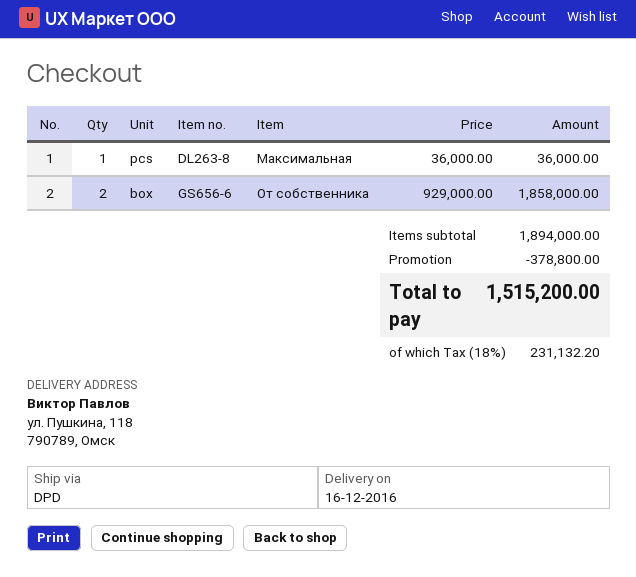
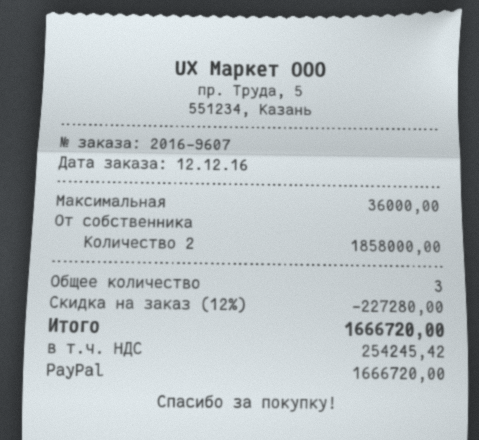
discount: 378800.00 -> 227280.00
tax: 231132.20 -> 254245.42
total: 1515200.00 -> 1666720.00

